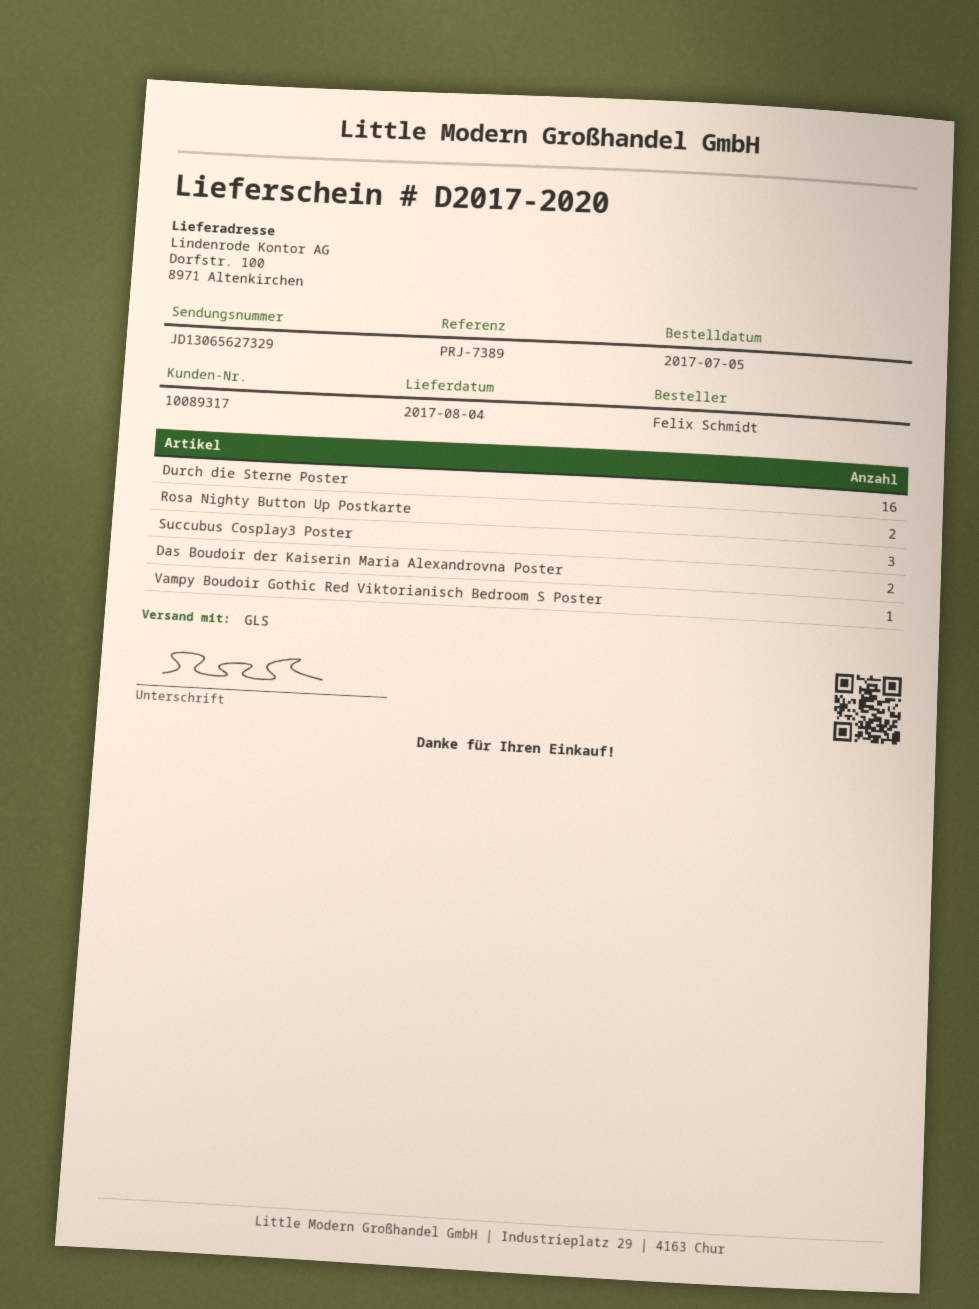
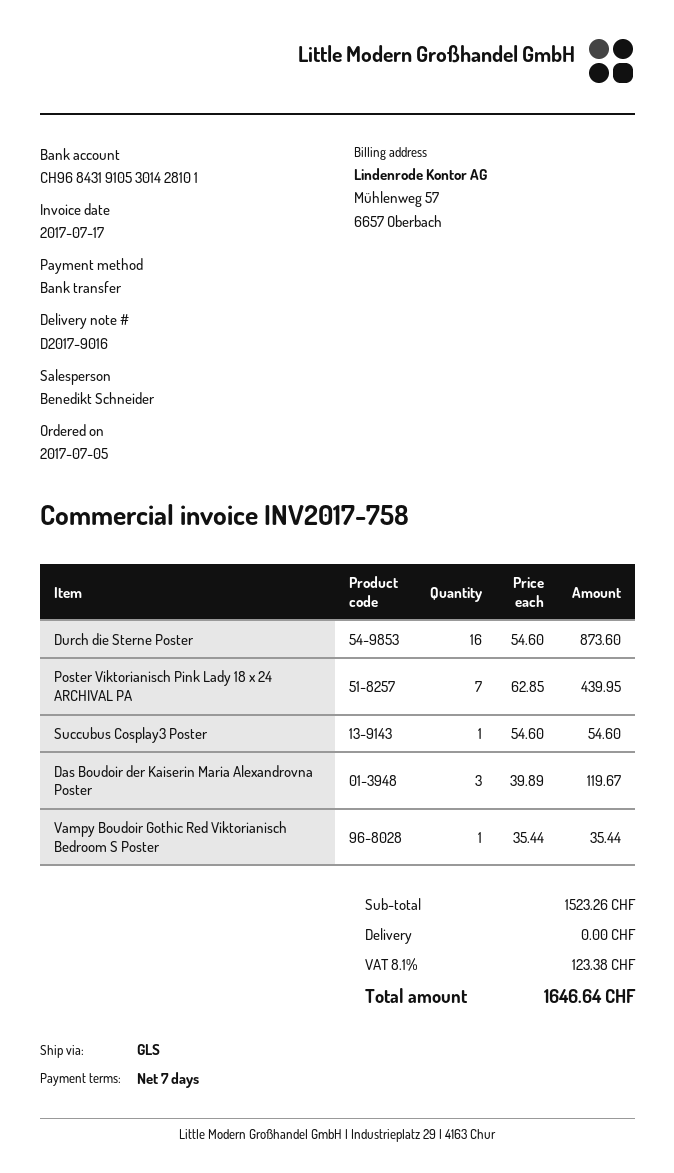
delivery note number: D2017-2020 -> D2017-9016
Rosa Nighty Button Up Postkarte: 2 -> none
Succubus Cosplay3 Poster: 3 -> 1
Das Boudoir der Kaiserin Maria Alexandrovna Poster: 2 -> 3
Poster Viktorianisch Pink Lady 18 x 24 ARCHIVAL PA: none -> 7

